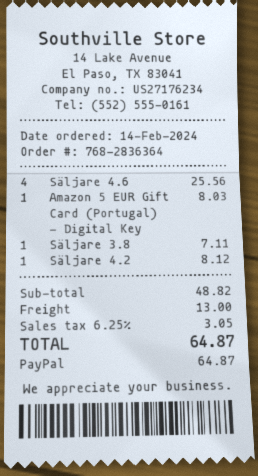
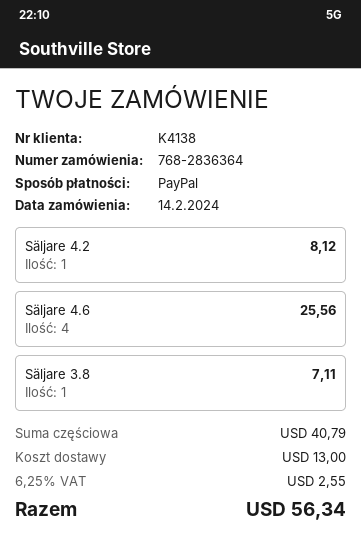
Amazon 5 EUR Gift Card (Portugal) - Digital Key: 1 for 8.03 -> none
subtotal: 48.82 -> 40.79
tax: 6.25% = 3.05 -> 6.25% = 2.55
total: 64.87 -> 56.34

